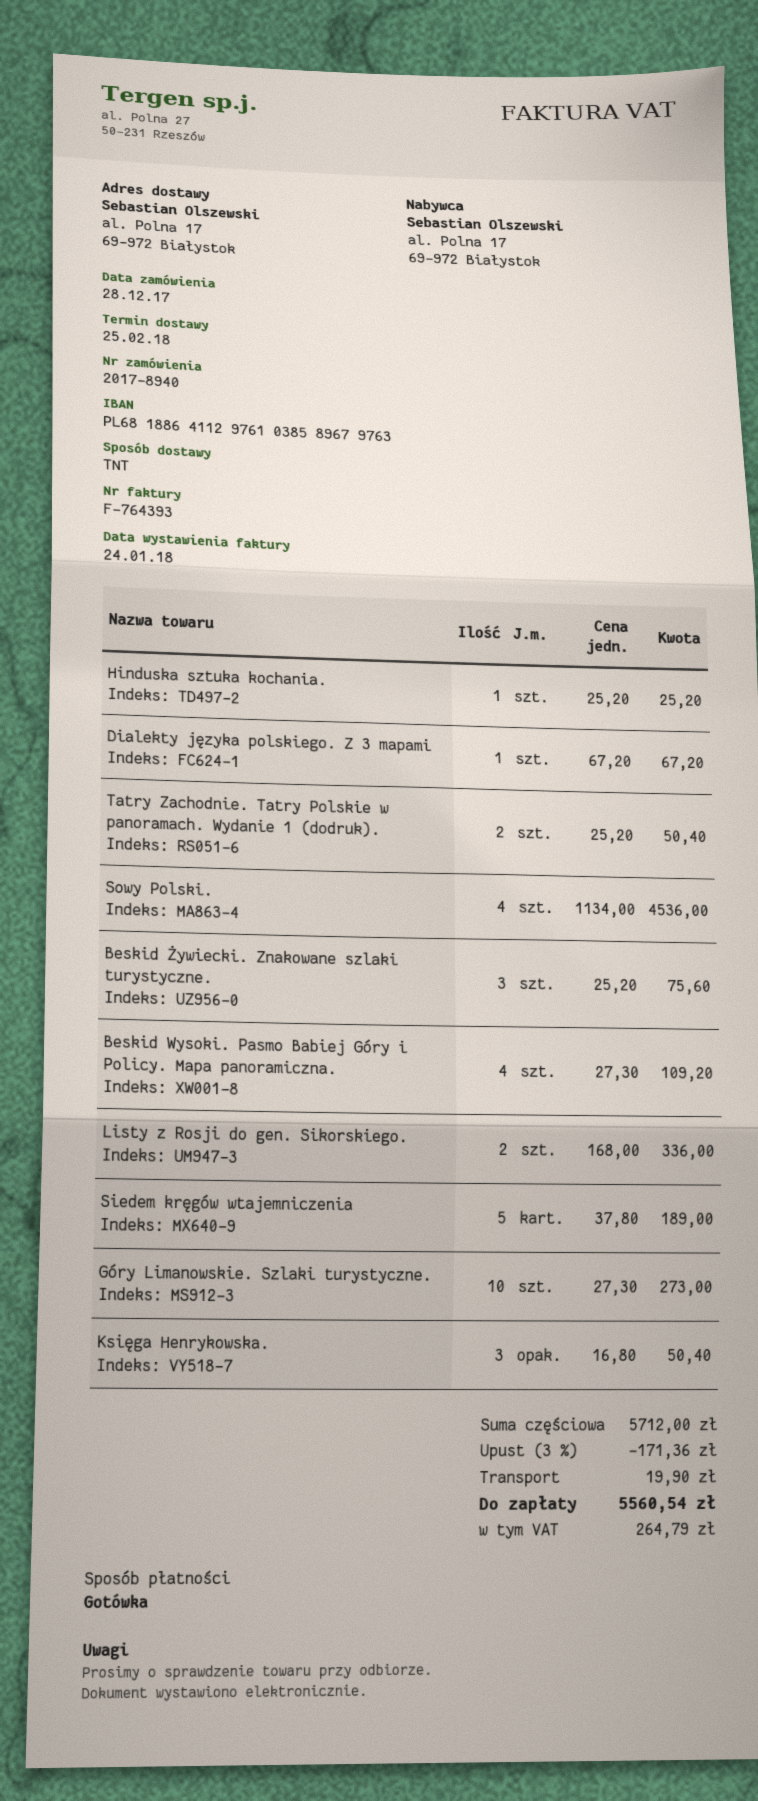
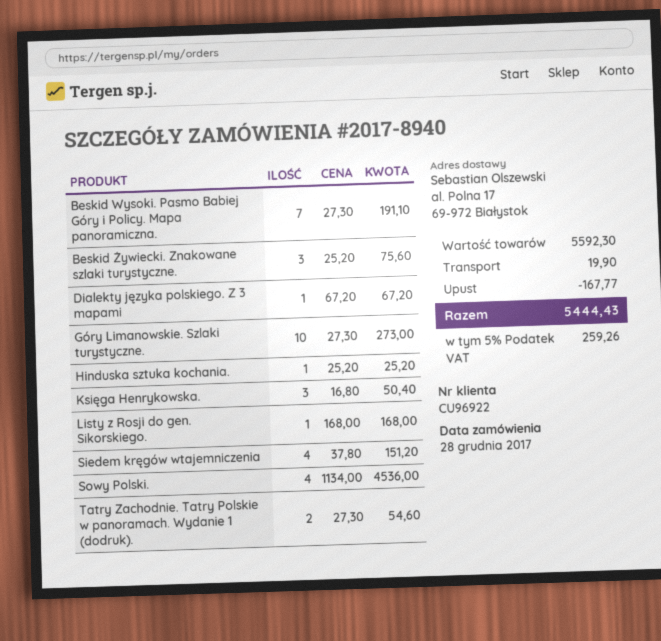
Tatry Zachodnie. Tatry Polskie w panoramach. Wydanie 1 (dodruk).: 2 x 25.20 = 50.40 -> 2 x 27.30 = 54.60
Beskid Wysoki. Pasmo Babiej Góry i Policy. Mapa panoramiczna.: 4 x 27.30 = 109.20 -> 7 x 27.30 = 191.10
Listy z Rosji do gen. Sikorskiego.: 2 x 168.00 = 336.00 -> 1 x 168.00 = 168.00
Siedem kręgów wtajemniczenia: 5 x 37.80 = 189.00 -> 4 x 37.80 = 151.20
subtotal: 5712.00 -> 5592.30
discount: 171.36 -> 167.77
tax: 264.79 -> 259.26
total: 5560.54 -> 5444.43

